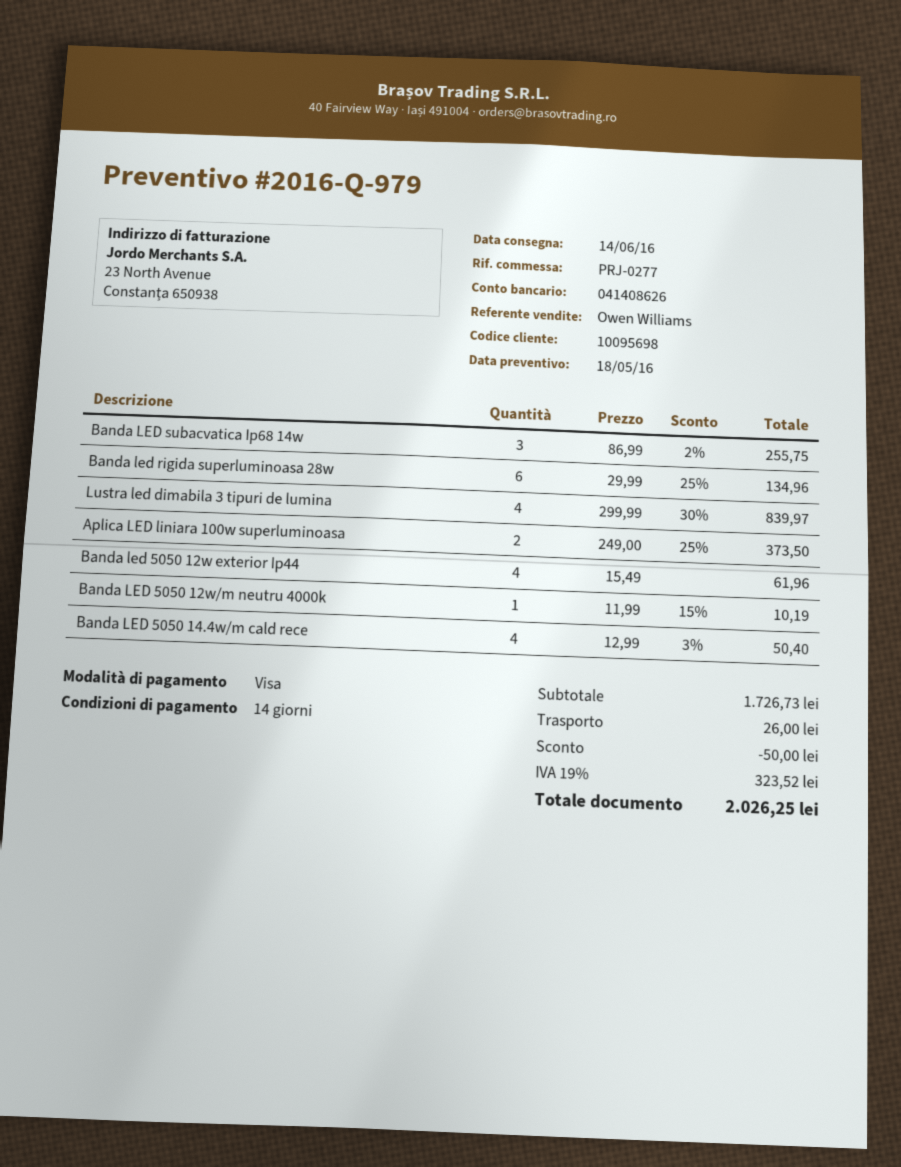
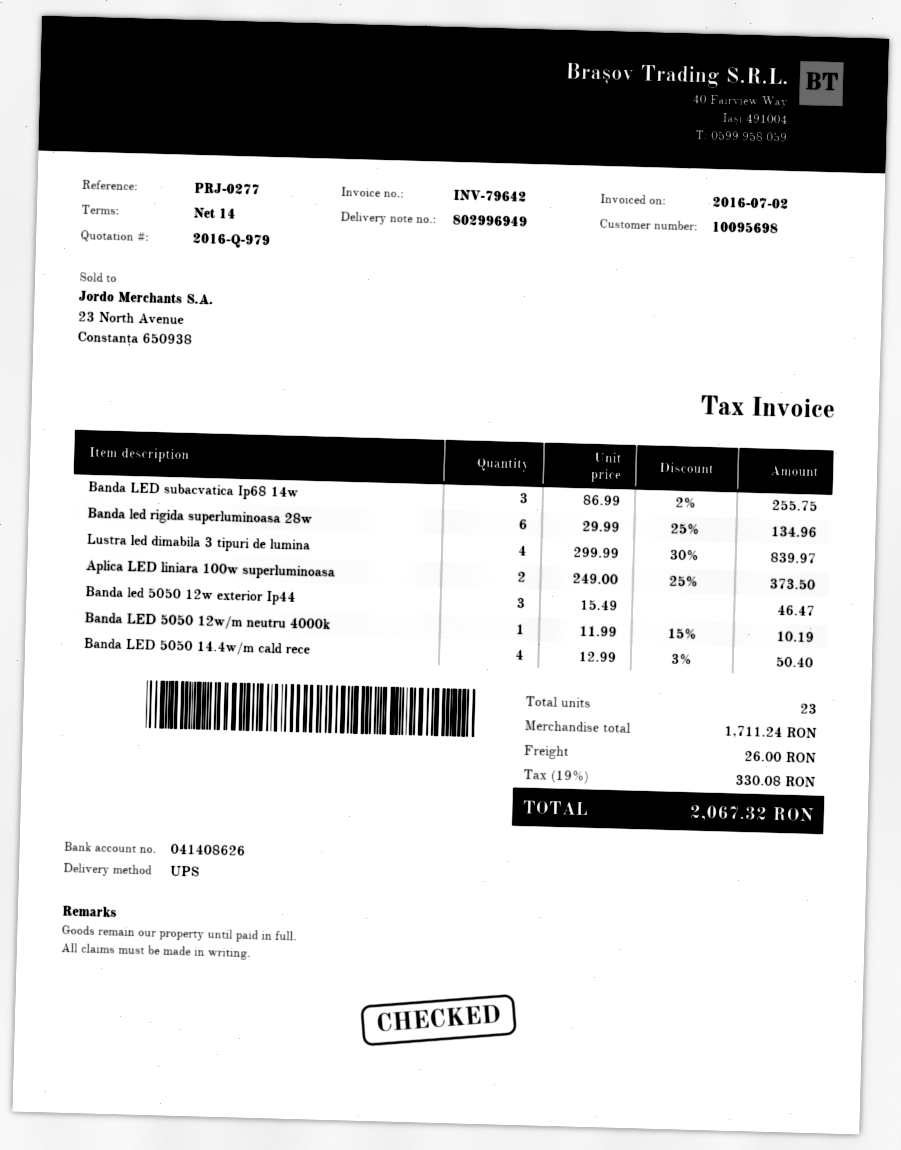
Banda led 5050 12w exterior Ip44: 4 x 15.49 = 61.96 -> 3 x 15.49 = 46.47
subtotal: 1726.73 -> 1711.24
discount: 50.00 -> none
tax: 19% = 323.52 -> 19% = 330.08
total: 2026.25 -> 2067.32

